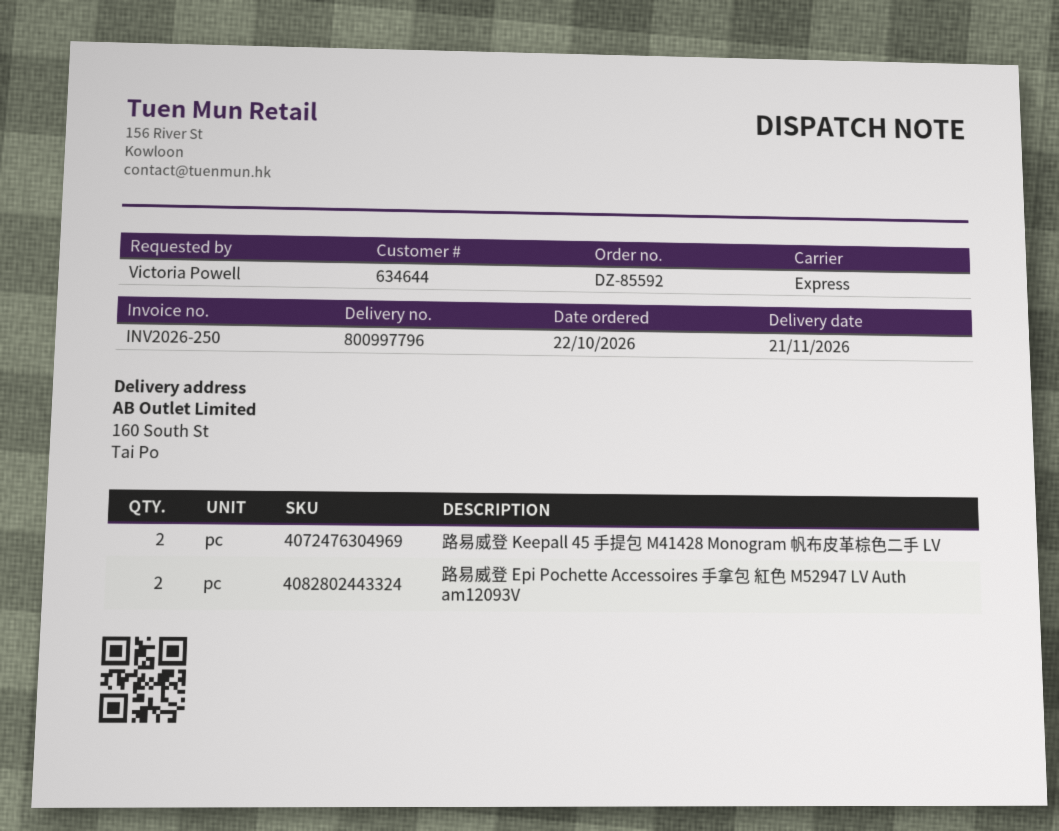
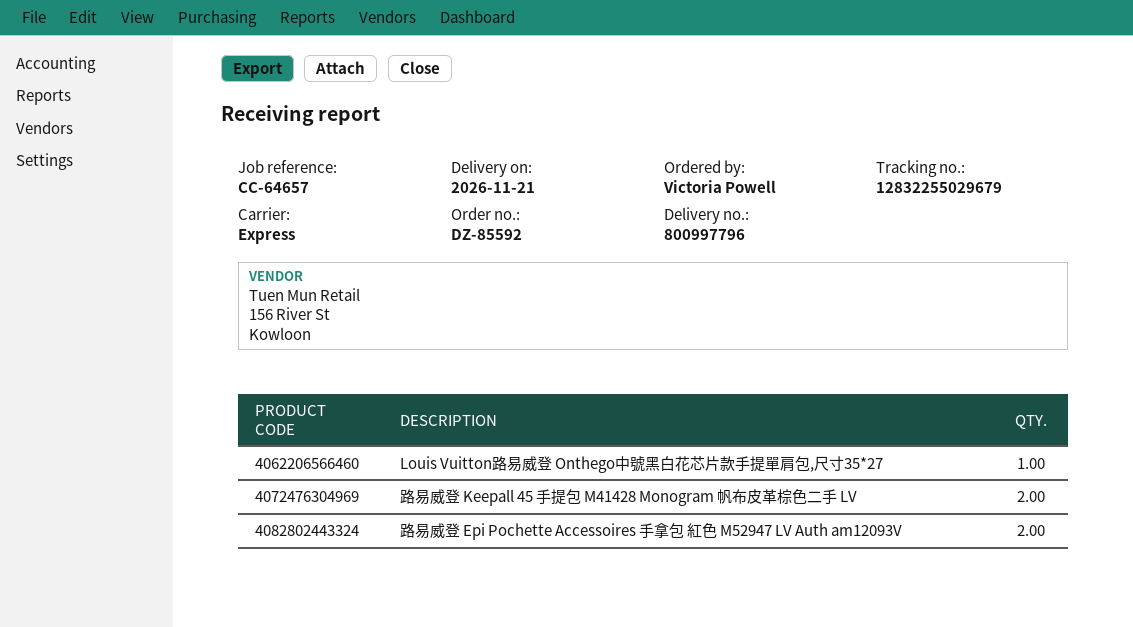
Louis Vuitton路易威登 Onthego中號黑白花芯片款手提單肩包,尺寸35*27: none -> 1

